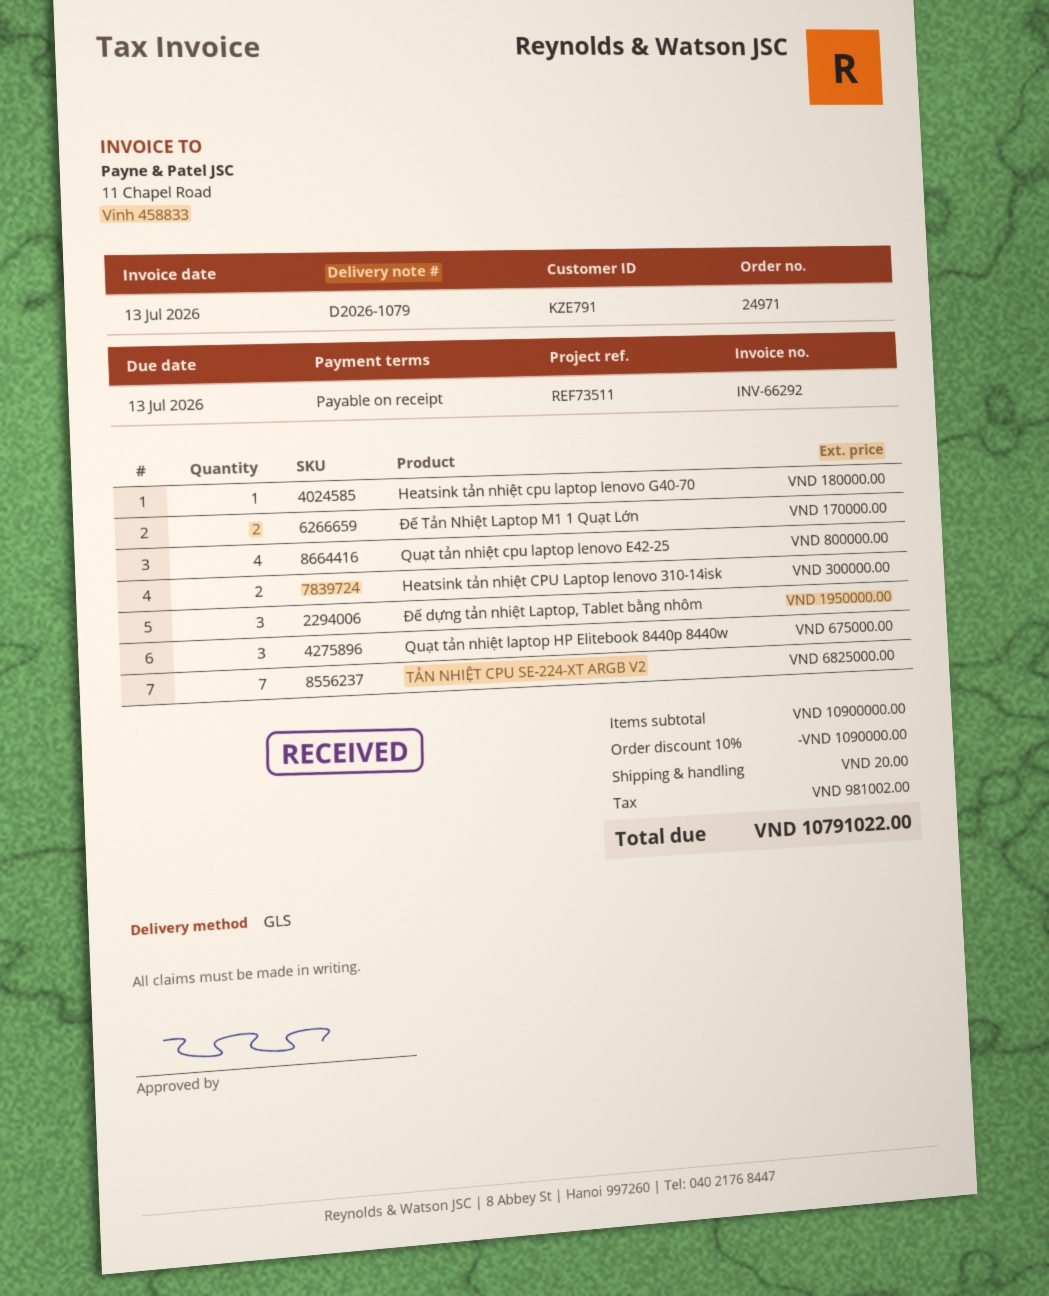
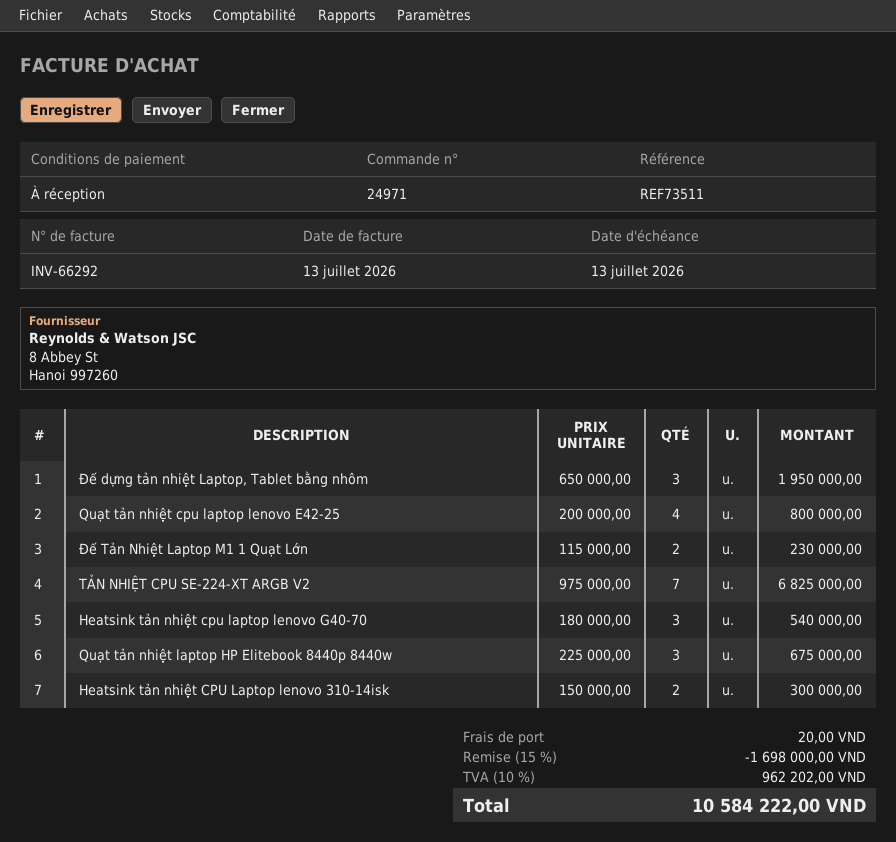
Heatsink tản nhiệt cpu laptop lenovo G40-70: 1 for 180000.00 -> 3 for 540000.00
Đế Tản Nhiệt Laptop M1 1 Quạt Lớn: 2 for 170000.00 -> 2 for 230000.00
discount: 10% = 1090000.00 -> 15% = 1698000.00
tax: 981002.00 -> 962202.00
total: 10791022.00 -> 10584222.00

